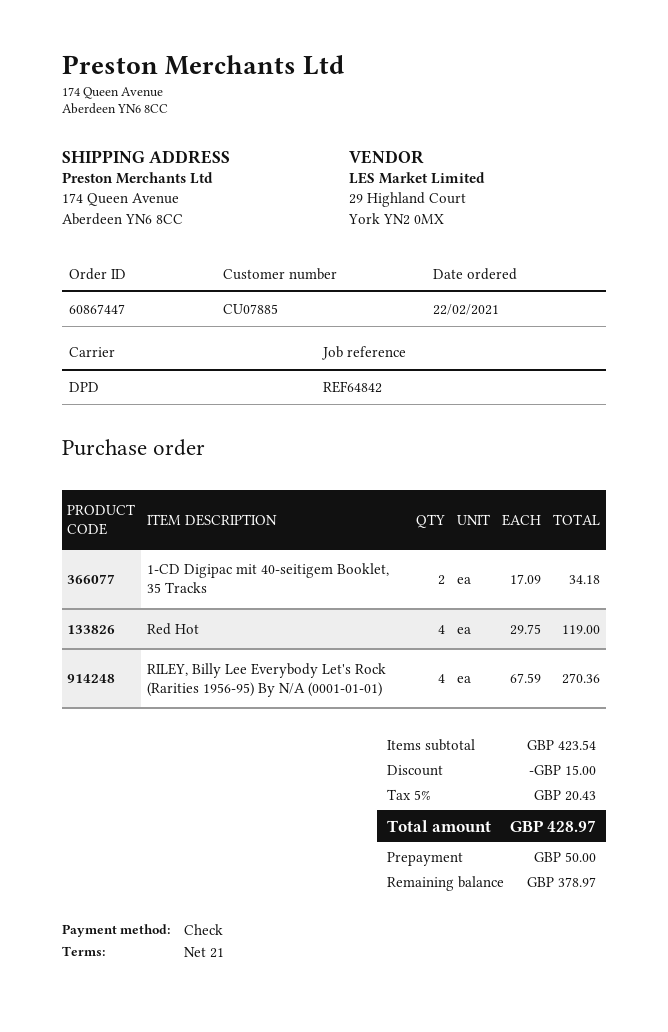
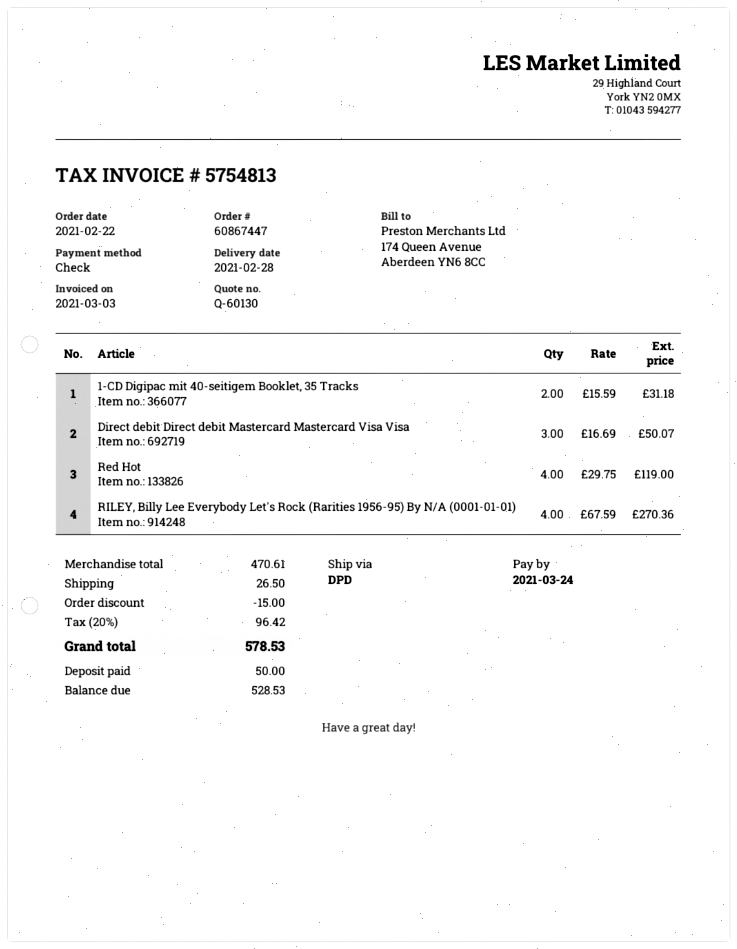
1-CD Digipac mit 40-seitigem Booklet, 35 Tracks: 2 x 17.09 = 34.18 -> 2 x 15.59 = 31.18
Direct debit Direct debit Mastercard Mastercard Visa Visa: none -> 3 x 16.69 = 50.07
subtotal: 423.54 -> 470.61
shipping: none -> 26.50
tax: 5% = 20.43 -> 20% = 96.42
total: 428.97 -> 578.53
balance: 378.97 -> 528.53

